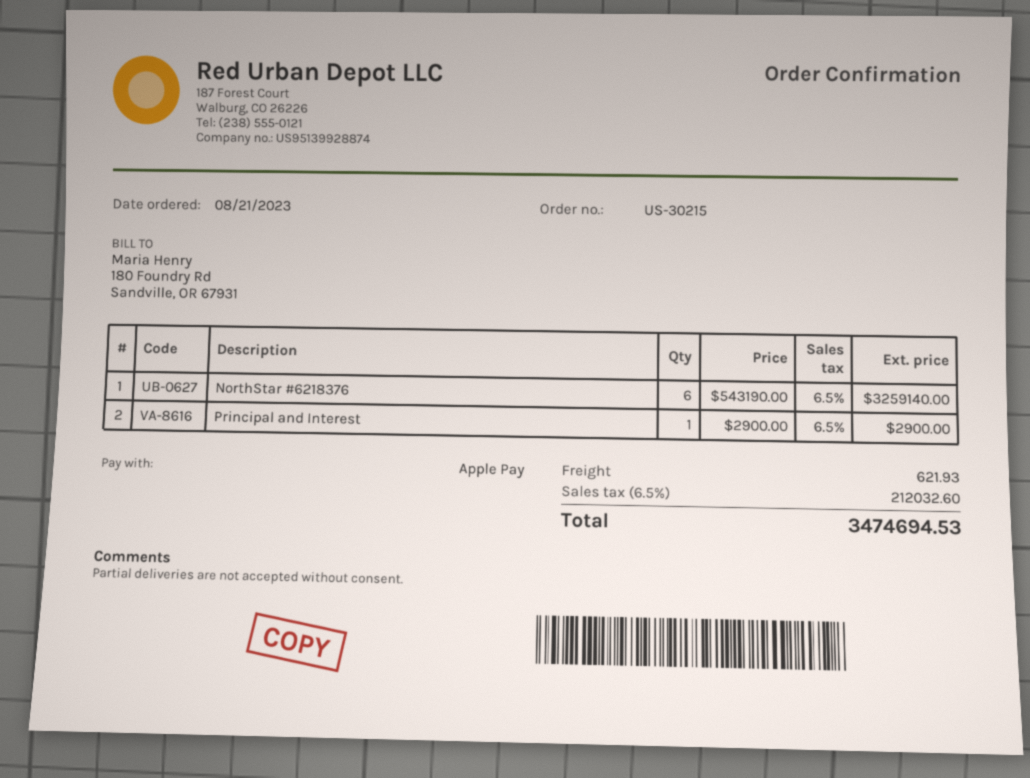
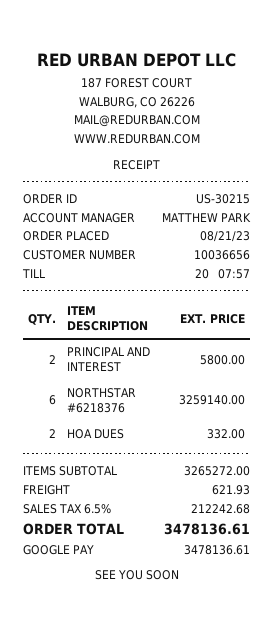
payment method: Apple Pay -> Google Pay
Principal and Interest: 1 for 2900.00 -> 2 for 5800.00
HOA DUES: none -> 2 for 332.00
tax: 6.5% = 212032.60 -> 6.5% = 212242.68
total: 3474694.53 -> 3478136.61

